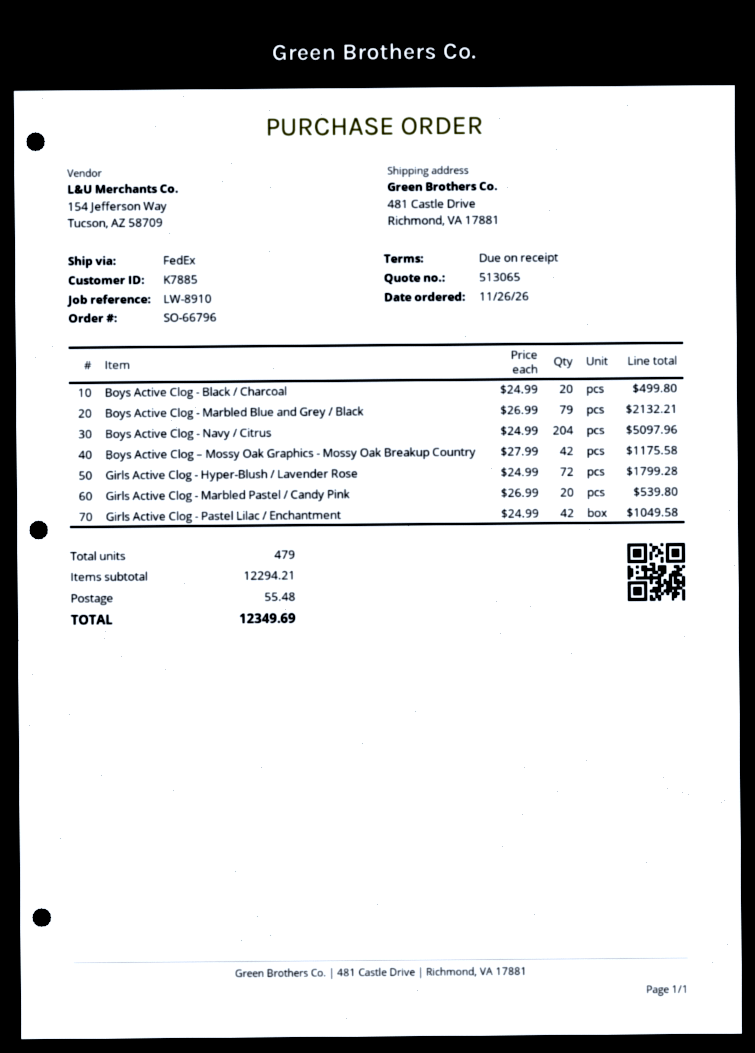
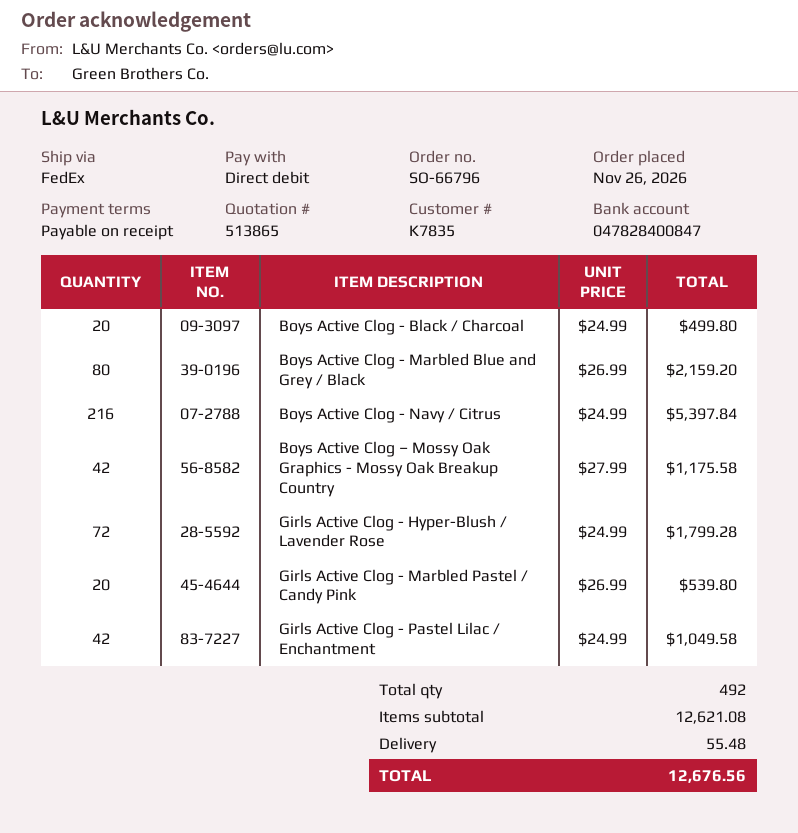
quote number: 513065 -> 513865
customer number: K7885 -> K7835
Boys Active Clog - Marbled Blue and Grey / Black: 79 x 26.99 = 2132.21 -> 80 x 26.99 = 2159.20
Boys Active Clog - Navy / Citrus: 204 x 24.99 = 5097.96 -> 216 x 24.99 = 5397.84
total quantity: 479 -> 492
subtotal: 12294.21 -> 12621.08
total: 12349.69 -> 12676.56

